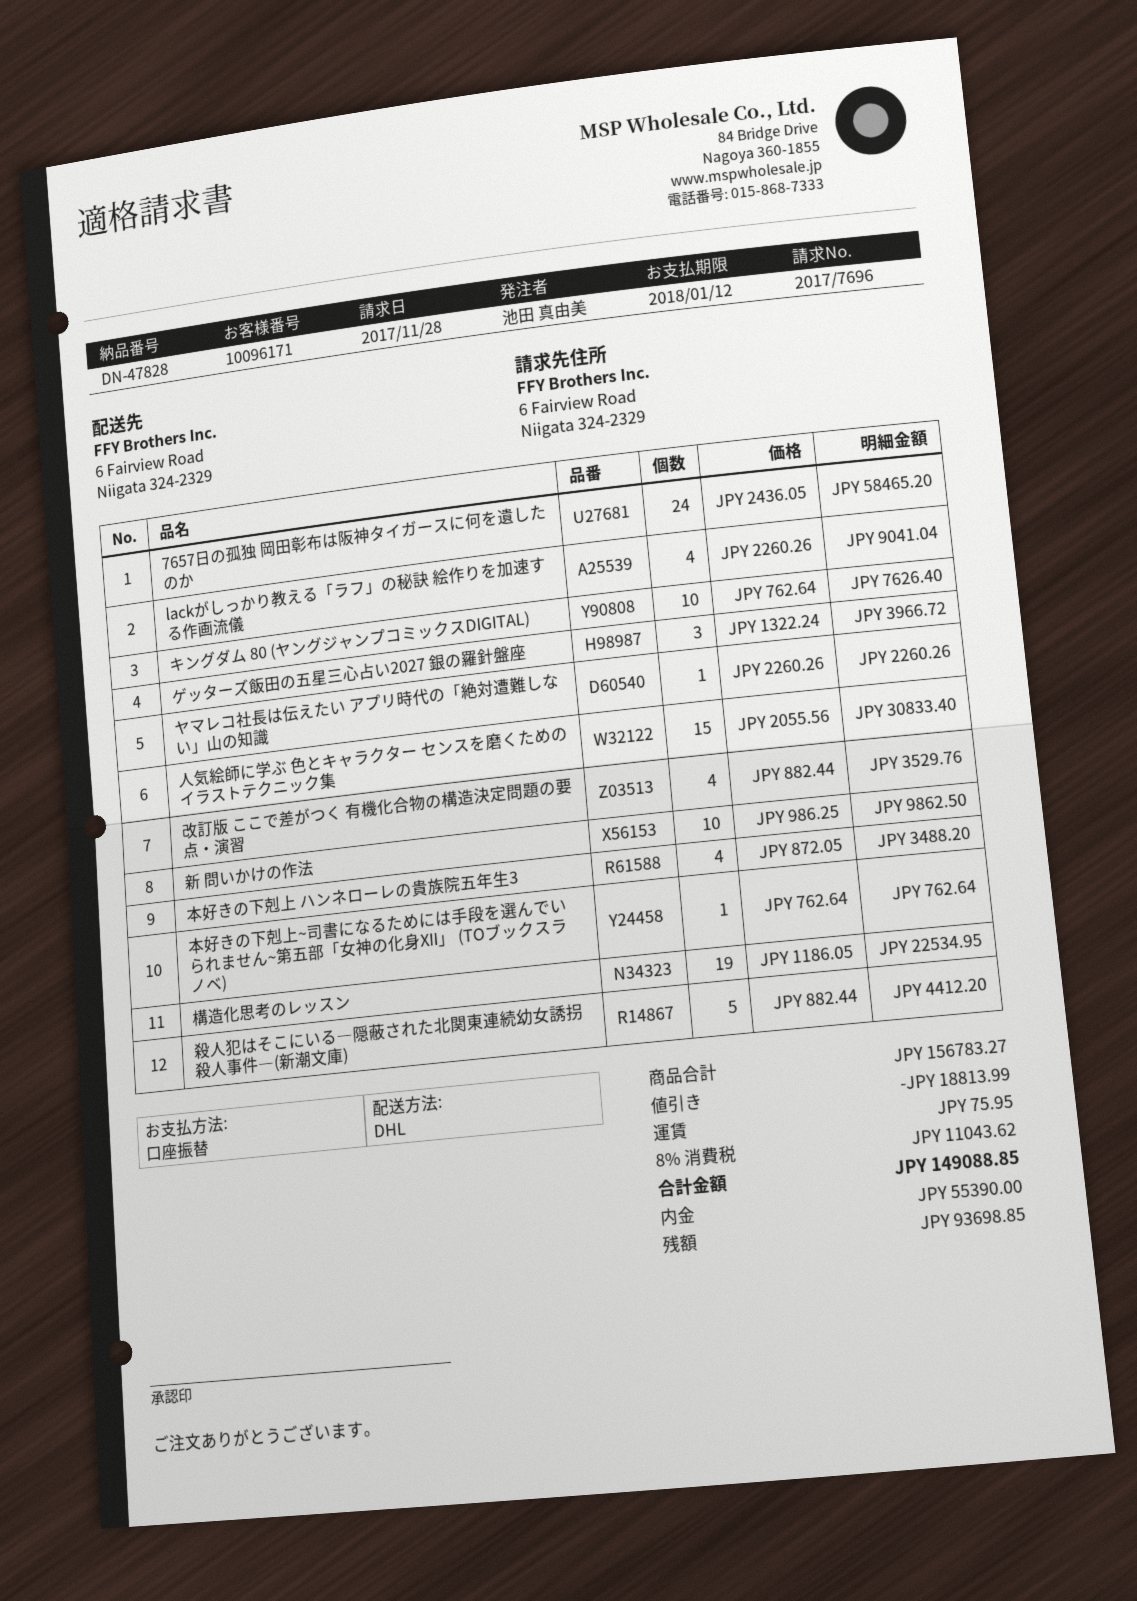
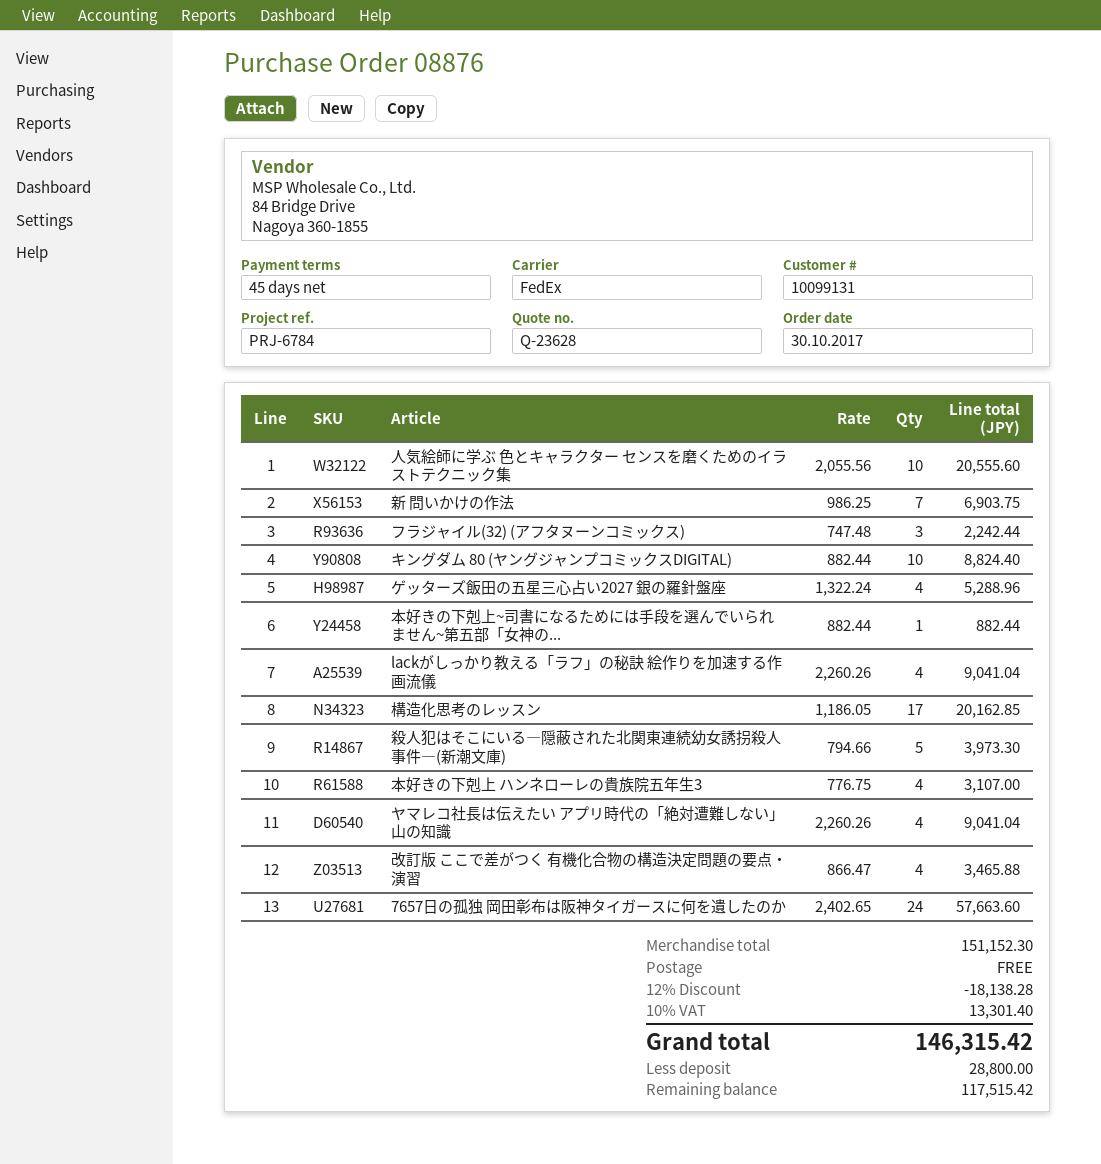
customer number: 10096171 -> 10099131
shipping method: DHL -> FedEx
7657日の孤独 岡田彰布は阪神タイガースに何を遺したのか: 24 x 2436.05 = 58465.20 -> 24 x 2402.65 = 57663.60
キングダム 80 (ヤングジャンプコミックスDIGITAL): 10 x 762.64 = 7626.40 -> 10 x 882.44 = 8824.40
ゲッターズ飯田の五星三心占い2027 銀の羅針盤座: 3 x 1322.24 = 3966.72 -> 4 x 1322.24 = 5288.96
ヤマレコ社長は伝えたい アプリ時代の「絶対遭難しない」山の知識: 1 x 2260.26 = 2260.26 -> 4 x 2260.26 = 9041.04
人気絵師に学ぶ 色とキャラクター センスを磨くためのイラストテクニック集: 15 x 2055.56 = 30833.40 -> 10 x 2055.56 = 20555.60
改訂版 ここで差がつく 有機化合物の構造決定問題の要点・演習: 4 x 882.44 = 3529.76 -> 4 x 866.47 = 3465.88
新 問いかけの作法: 10 x 986.25 = 9862.50 -> 7 x 986.25 = 6903.75
本好きの下剋上 ハンネローレの貴族院五年生3: 4 x 872.05 = 3488.20 -> 4 x 776.75 = 3107.00
本好きの下剋上~司書になるためには手段を選んでいられません~第五部「女神の化身XII」 (TOブックスラノベ): 1 x 762.64 = 762.64 -> 1 x 882.44 = 882.44
構造化思考のレッスン: 19 x 1186.05 = 22534.95 -> 17 x 1186.05 = 20162.85
殺人犯はそこにいる―隠蔽された北関東連続幼女誘拐殺人事件―(新潮文庫): 5 x 882.44 = 4412.20 -> 5 x 794.66 = 3973.30
フラジャイル(32) (アフタヌーンコミックス): none -> 3 x 747.48 = 2242.44
subtotal: 156783.27 -> 151152.30
discount: 18813.99 -> 18138.28
shipping: 75.95 -> 0.00
tax: 8% = 11043.62 -> 10% = 13301.40
total: 149088.85 -> 146315.42
deposit: 55390.00 -> 28800.00
balance: 93698.85 -> 117515.42

